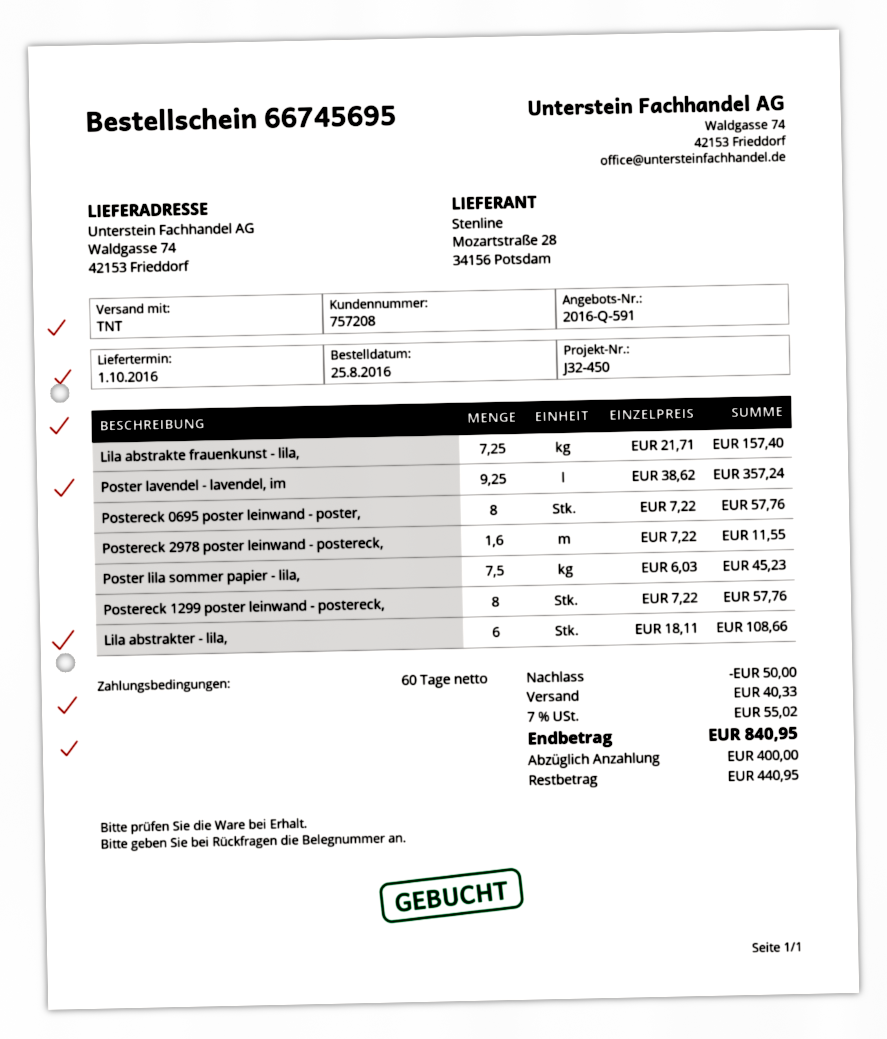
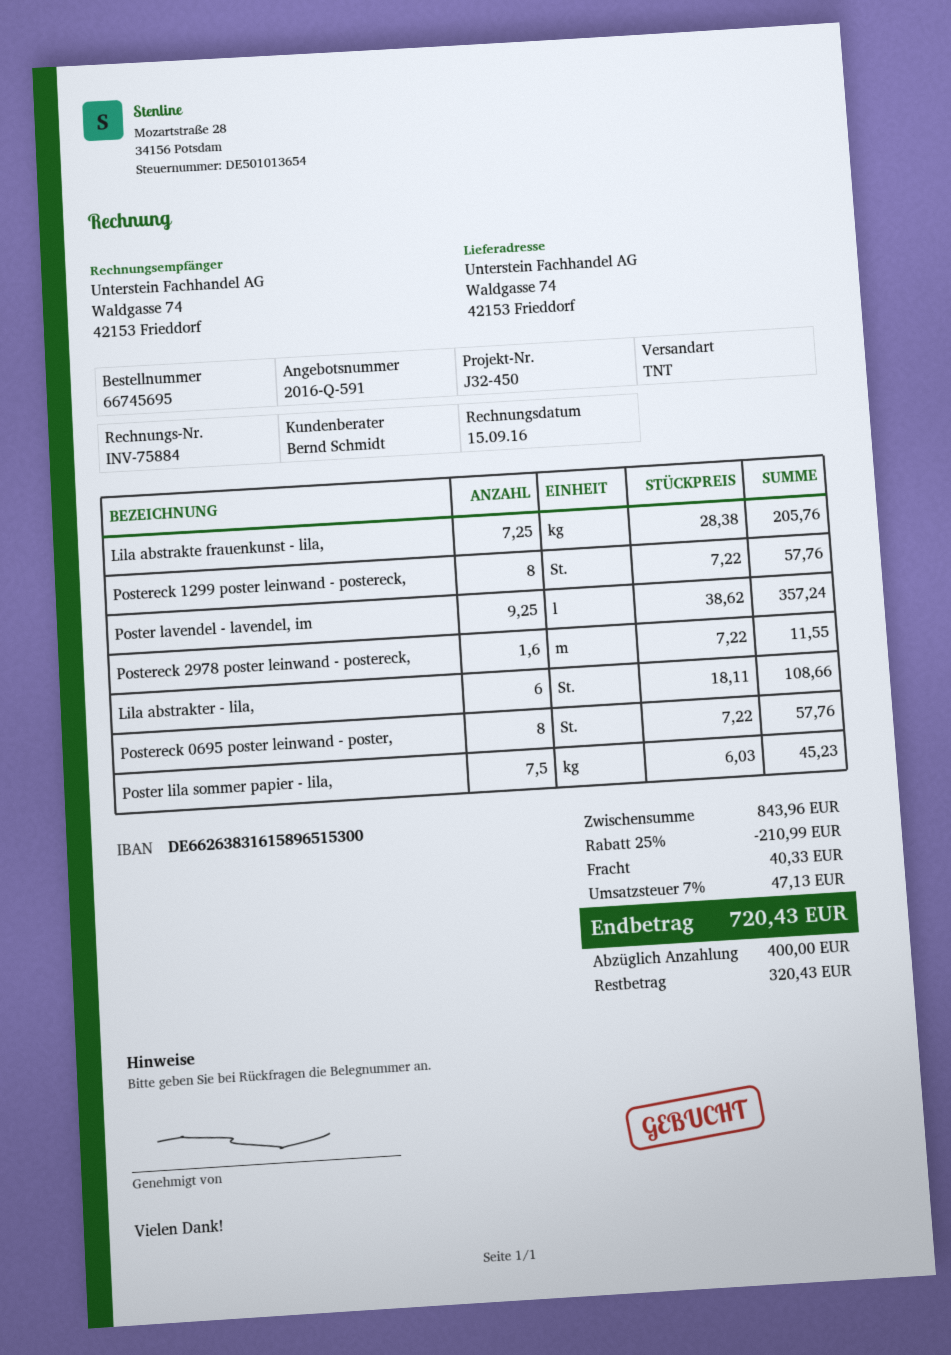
Lila abstrakte frauenkunst - lila,: 7.25 x 21.71 = 157.40 -> 7.25 x 28.38 = 205.76
discount: 50.00 -> 210.99
tax: 7% = 55.02 -> 7% = 47.13
total: 840.95 -> 720.43
balance: 440.95 -> 320.43

